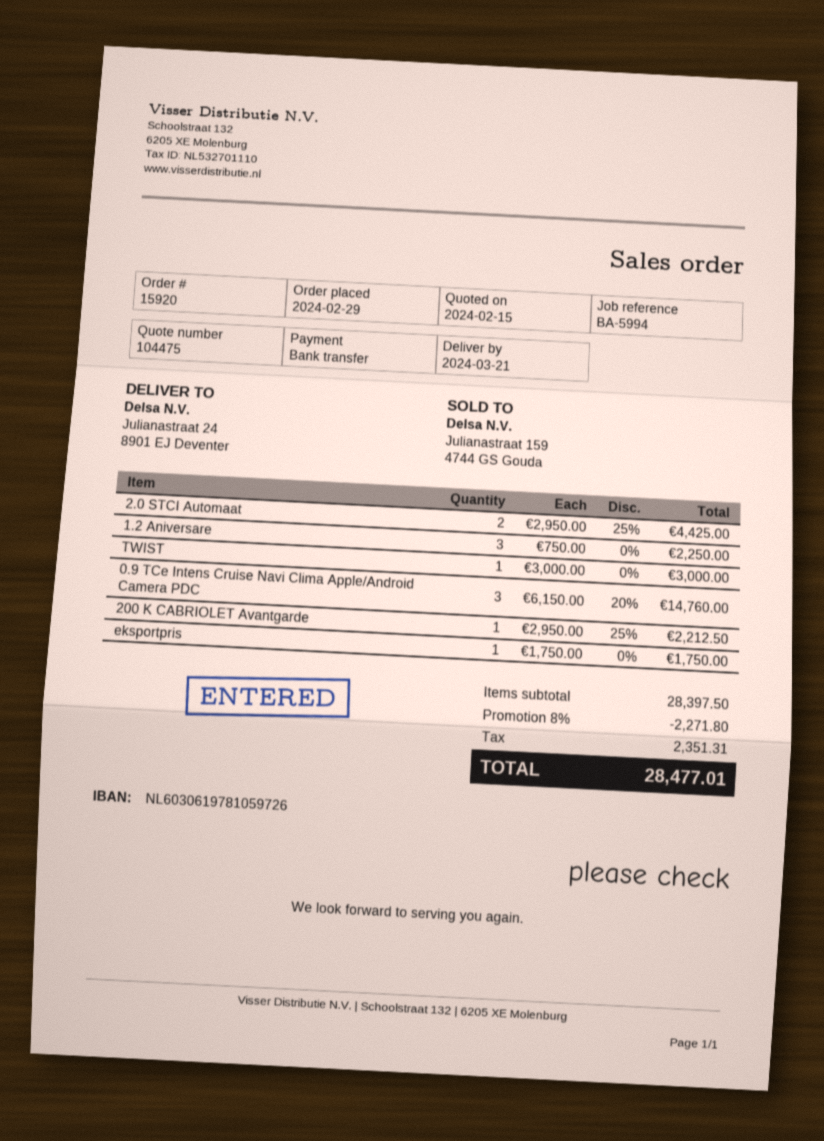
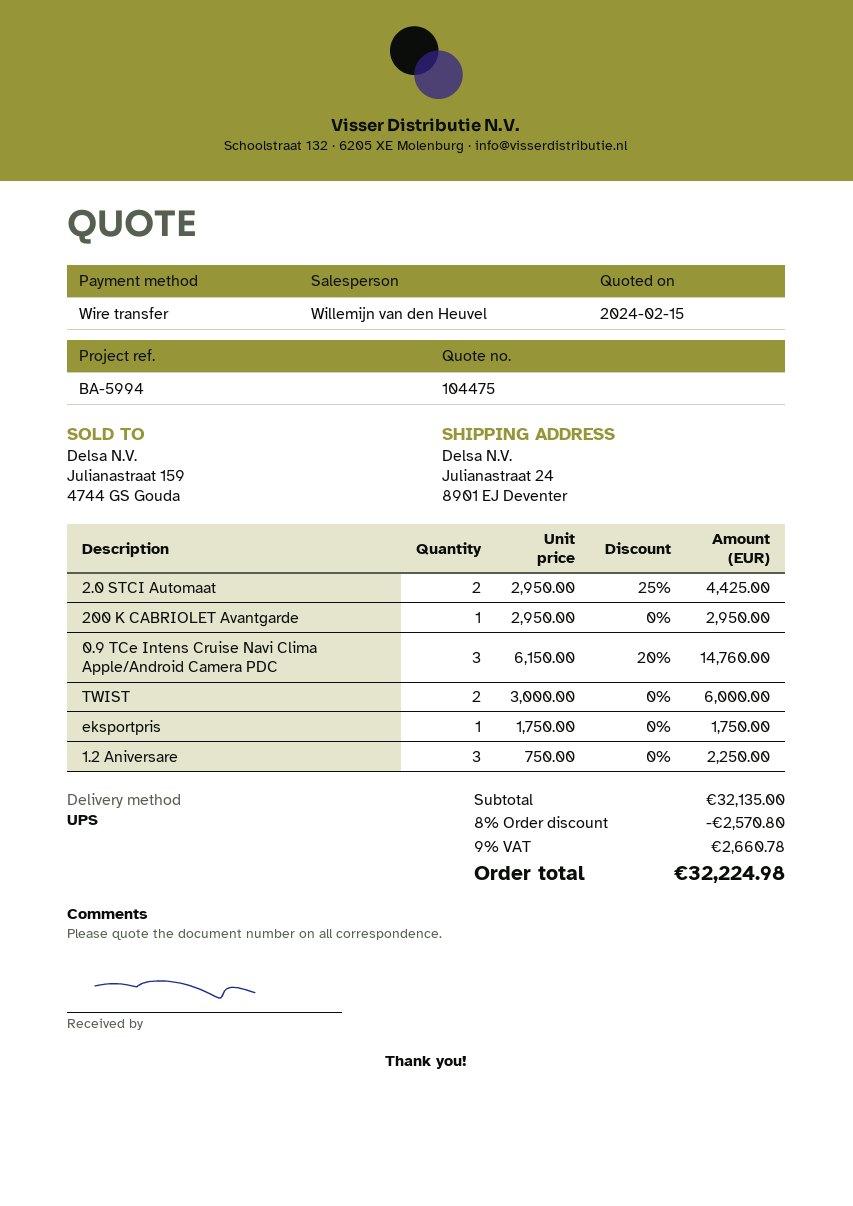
TWIST: 1 x 3000.00 = 3000.00 -> 2 x 3000.00 = 6000.00
200 K CABRIOLET Avantgarde: 1 x 2950.00 - 25% = 2212.50 -> 1 x 2950.00 = 2950.00
subtotal: 28397.50 -> 32135.00
discount: 8% = 2271.80 -> 8% = 2570.80
tax: 2351.31 -> 2660.78
total: 28477.01 -> 32224.98

